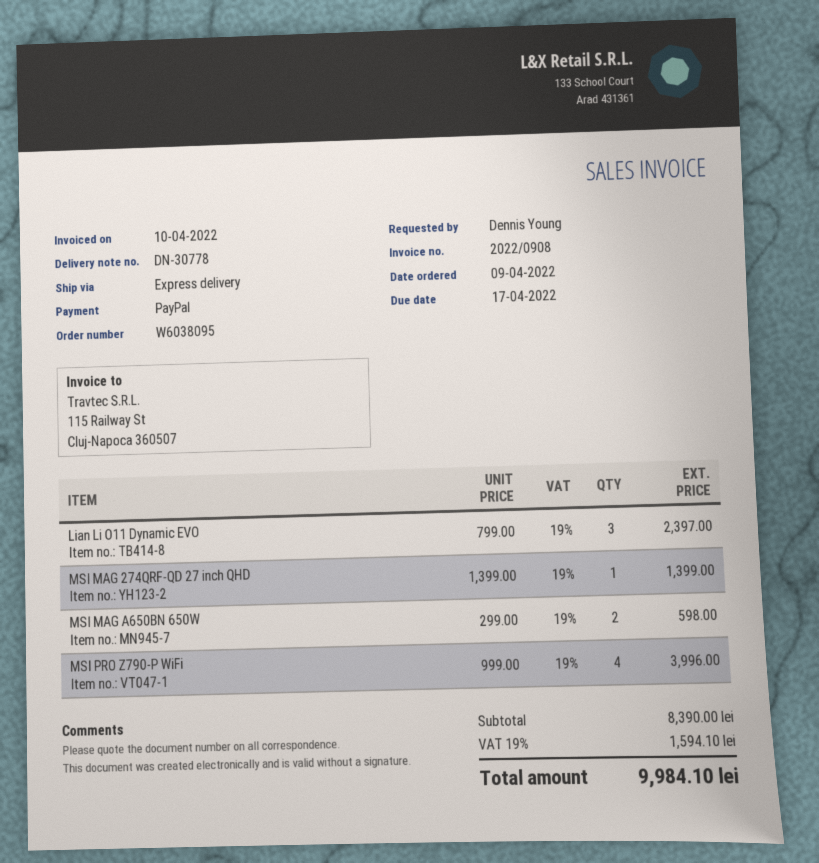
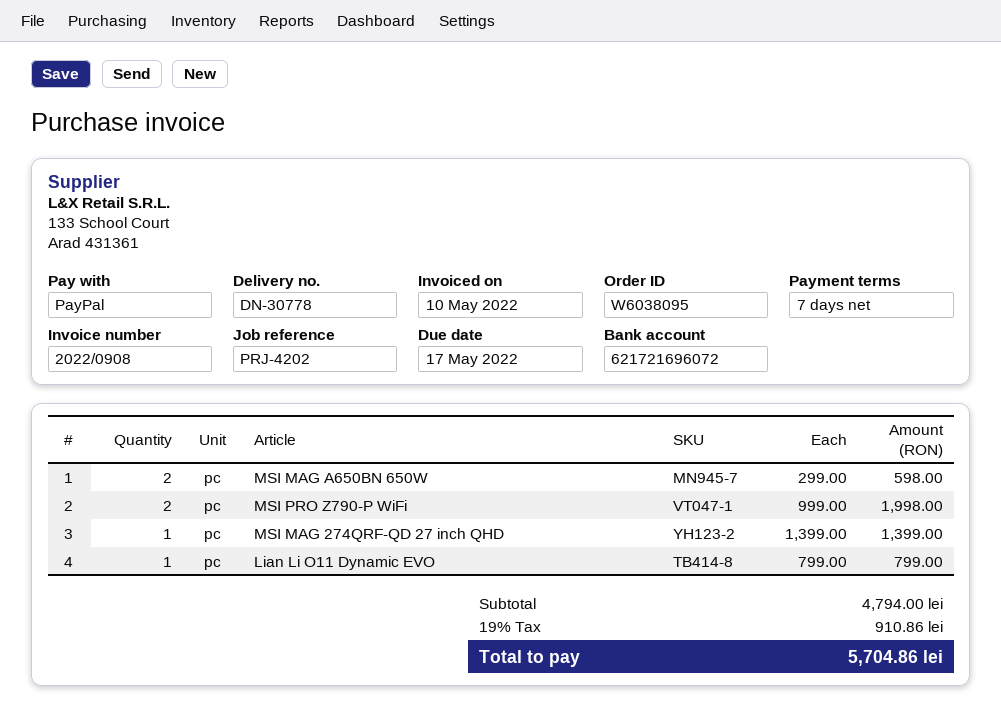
invoice date: 2022-04-10 -> 2022-05-10
due date: 2022-04-17 -> 2022-05-17
Lian Li O11 Dynamic EVO: 3 x 799.00 = 2397.00 -> 1 x 799.00 = 799.00
MSI PRO Z790-P WiFi: 4 x 999.00 = 3996.00 -> 2 x 999.00 = 1998.00
subtotal: 8390.00 -> 4794.00
tax: 19% = 1594.10 -> 19% = 910.86
total: 9984.10 -> 5704.86

